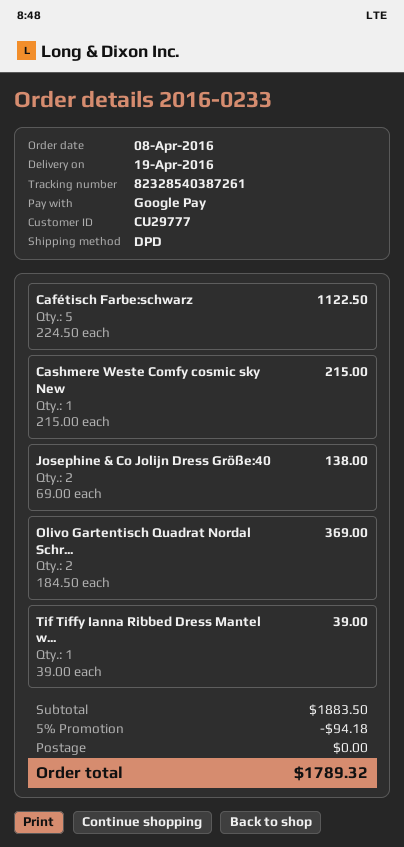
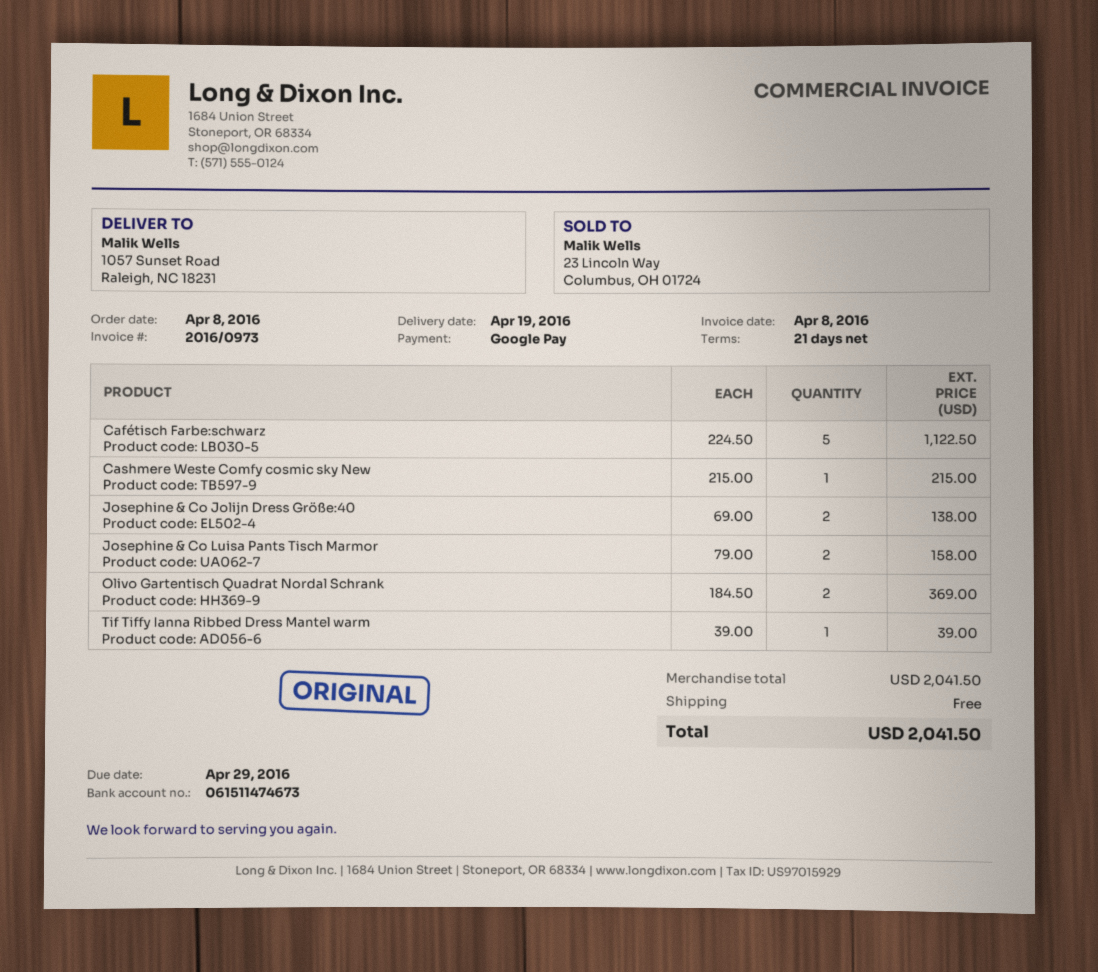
Josephine & Co Luisa Pants Tisch Marmor: none -> 2 x 79.00 = 158.00
subtotal: 1883.50 -> 2041.50
discount: 5% = 94.18 -> none
total: 1789.32 -> 2041.50

